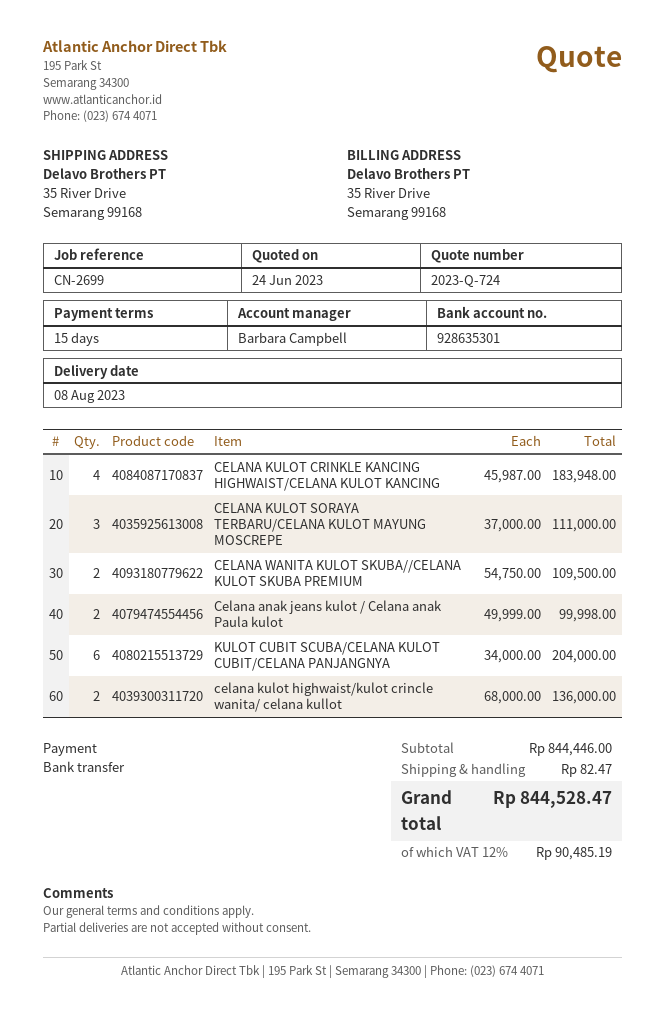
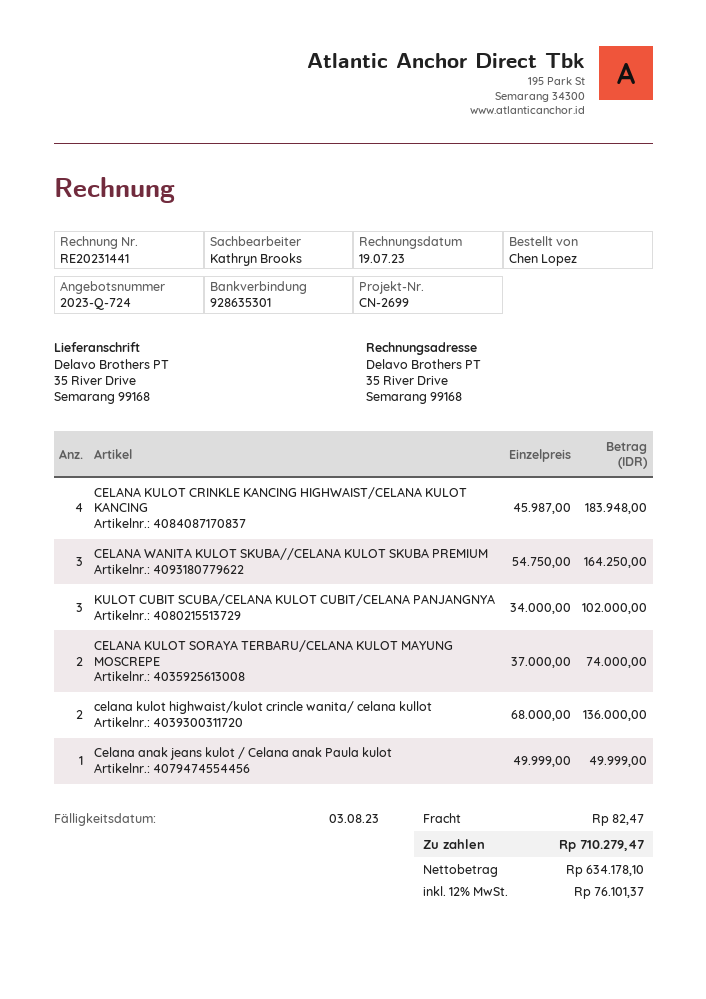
sales rep: Barbara Campbell -> Kathryn Brooks
CELANA KULOT SORAYA TERBARU/CELANA KULOT MAYUNG MOSCREPE: 3 x 37000.00 = 111000.00 -> 2 x 37000.00 = 74000.00
CELANA WANITA KULOT SKUBA//CELANA KULOT SKUBA PREMIUM: 2 x 54750.00 = 109500.00 -> 3 x 54750.00 = 164250.00
Celana anak jeans kulot / Celana anak Paula kulot: 2 x 49999.00 = 99998.00 -> 1 x 49999.00 = 49999.00
KULOT CUBIT SCUBA/CELANA KULOT CUBIT/CELANA PANJANGNYA: 6 x 34000.00 = 204000.00 -> 3 x 34000.00 = 102000.00
tax: 12% = 90485.19 -> 12% = 76101.37
total: 844528.47 -> 710279.47

